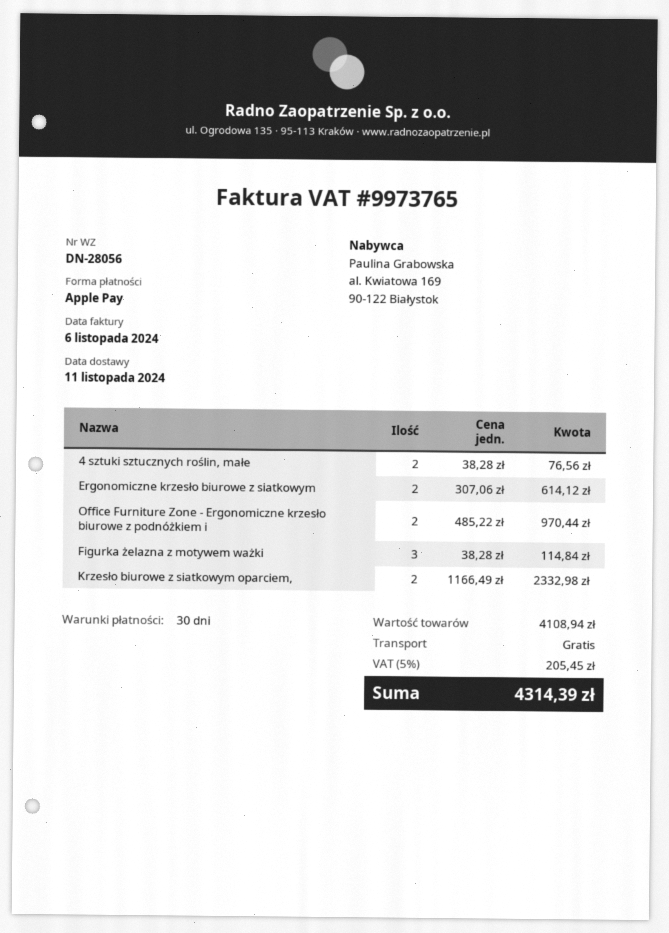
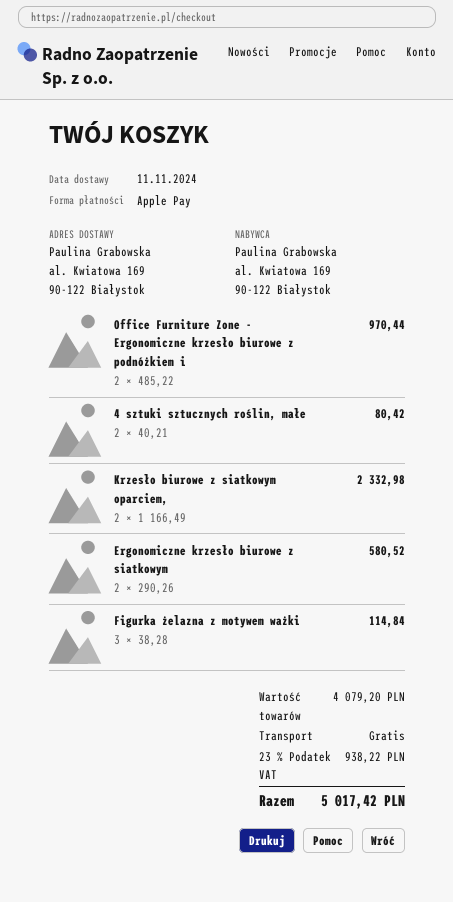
4 sztuki sztucznych roślin, małe: 2 x 38.28 = 76.56 -> 2 x 40.21 = 80.42
Ergonomiczne krzesło biurowe z siatkowym: 2 x 307.06 = 614.12 -> 2 x 290.26 = 580.52
subtotal: 4108.94 -> 4079.20
tax: 5% = 205.45 -> 23% = 938.22
total: 4314.39 -> 5017.42

